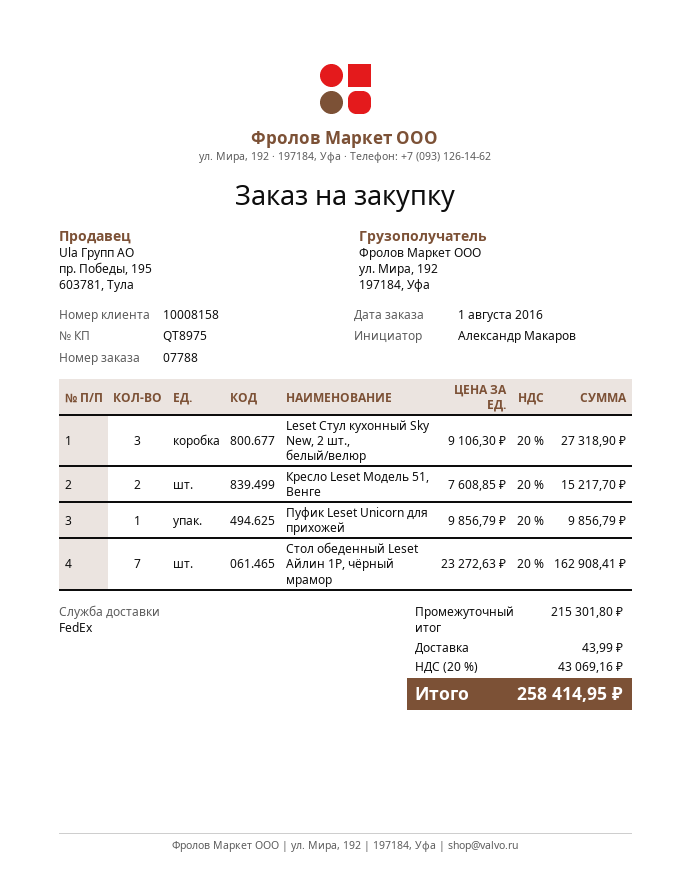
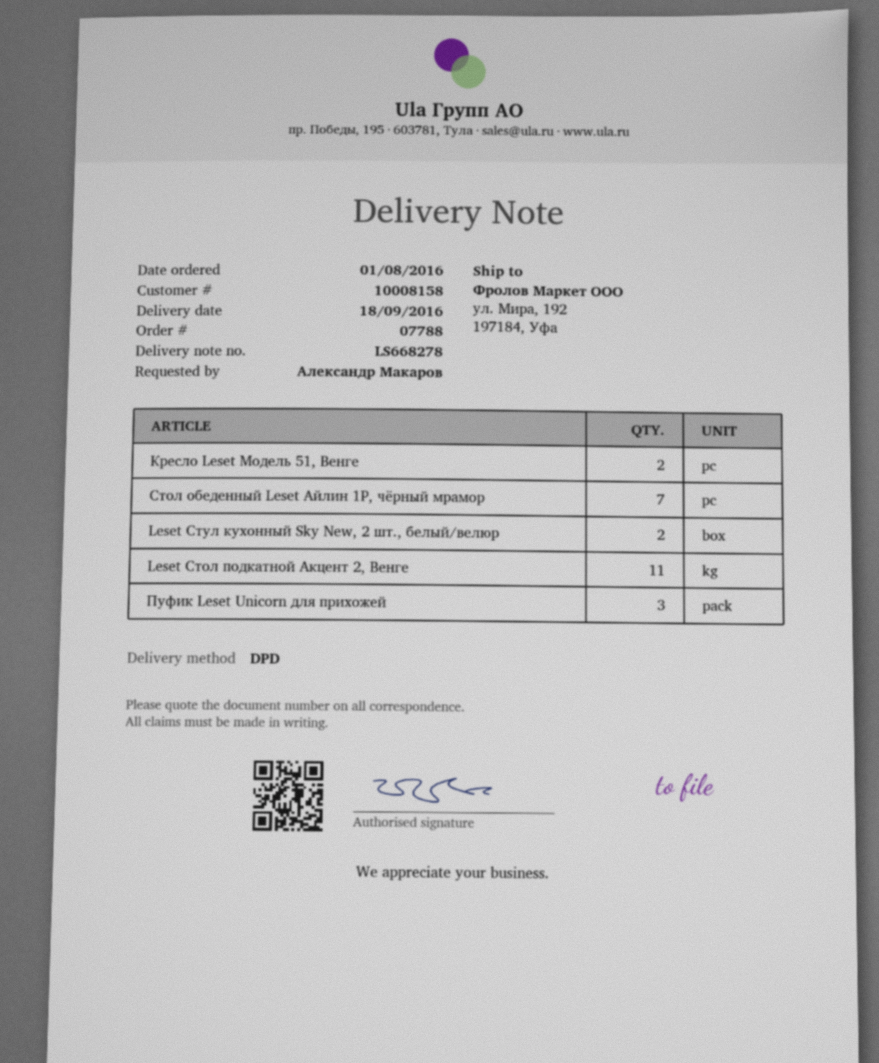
shipping method: FedEx -> DPD
Leset Стул кухонный Sky New, 2 шт., белый/велюр: 3 -> 2
Пуфик Leset Unicorn для прихожей: 1 -> 3
Leset Стол подкатной Акцент 2, Венге: none -> 11

